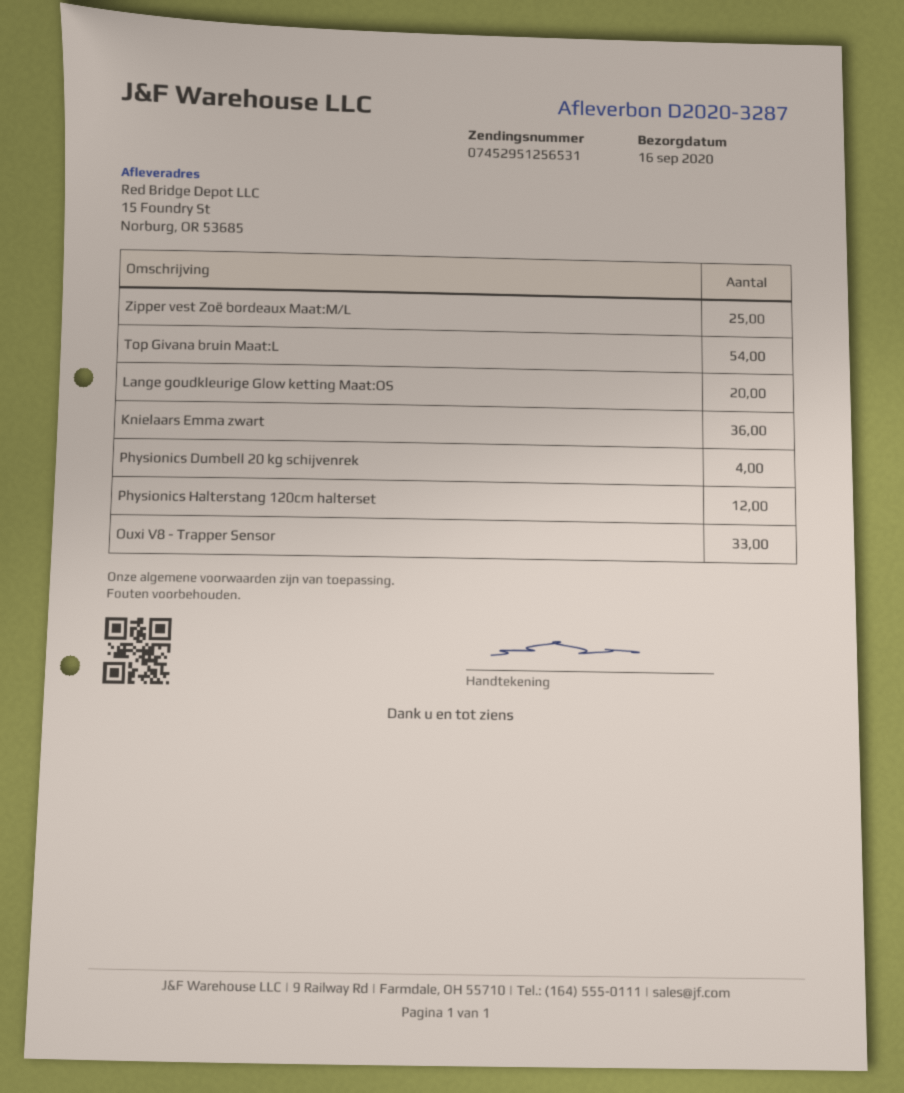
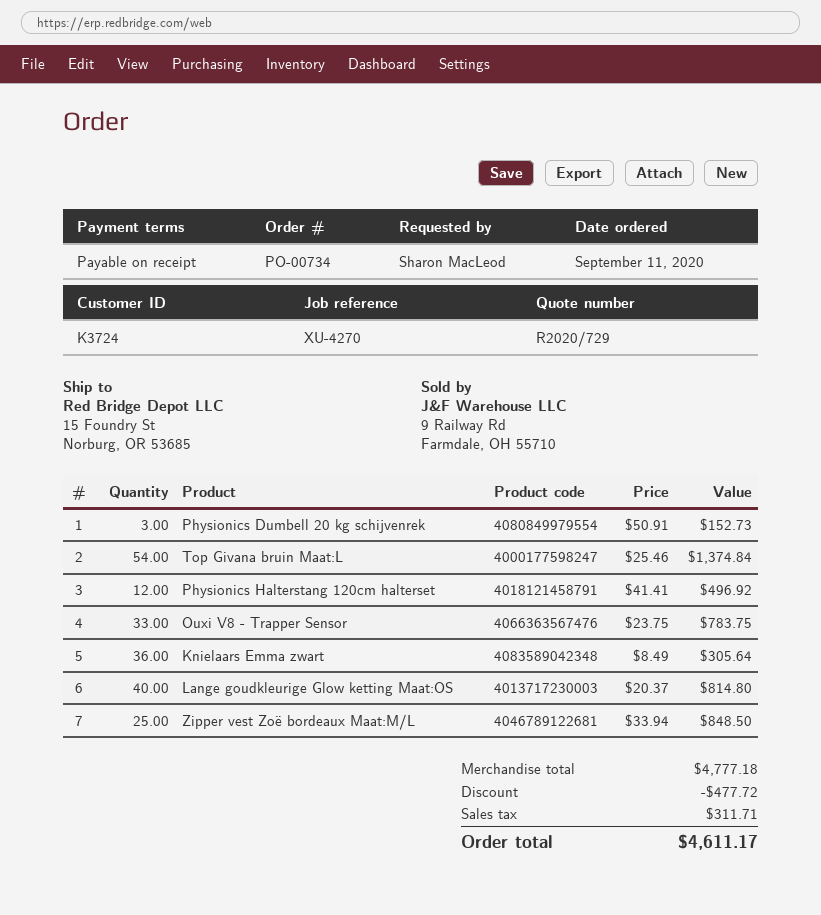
Lange goudkleurige Glow ketting Maat:OS: 20 -> 40
Physionics Dumbell 20 kg schijvenrek: 4 -> 3

